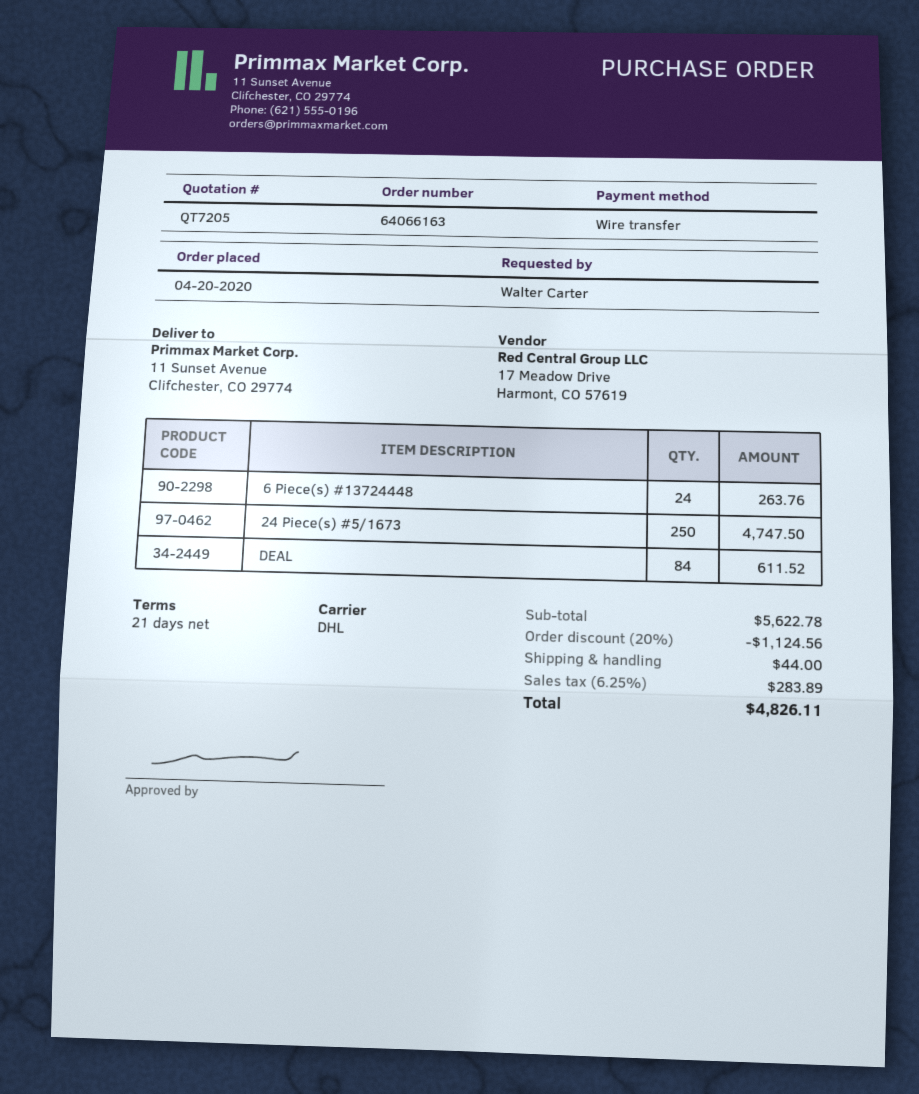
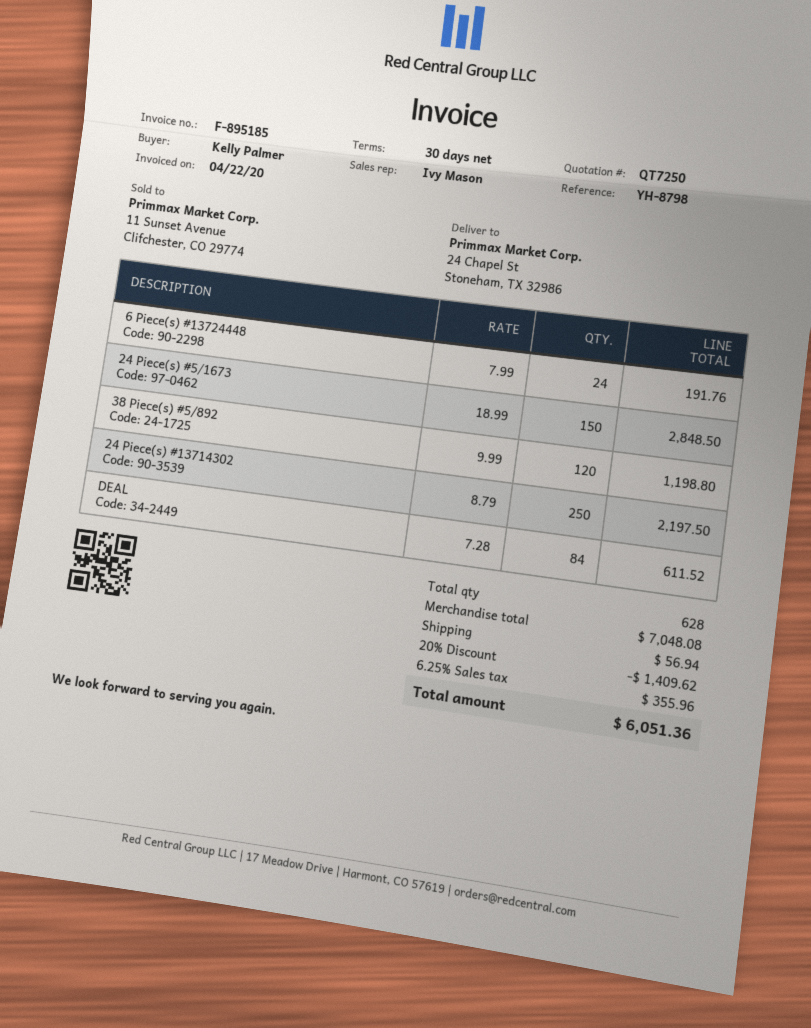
quote number: QT7205 -> QT7250
payment terms: 21 days -> 30 days
ordered by: Walter Carter -> Kelly Palmer
ship to: 11 Sunset Avenue, Clifchester, CO 29774 -> 24 Chapel St, Stoneham, TX 32986
6 Piece(s) #13724448: 24 for 263.76 -> 24 for 191.76
24 Piece(s) #5/1673: 250 for 4747.50 -> 150 for 2848.50
38 Piece(s) #5/892: none -> 120 for 1198.80
24 Piece(s) #13714302: none -> 250 for 2197.50
subtotal: 5622.78 -> 7048.08
discount: 20% = 1124.56 -> 20% = 1409.62
shipping: 44.00 -> 56.94
tax: 6.25% = 283.89 -> 6.25% = 355.96
total: 4826.11 -> 6051.36

